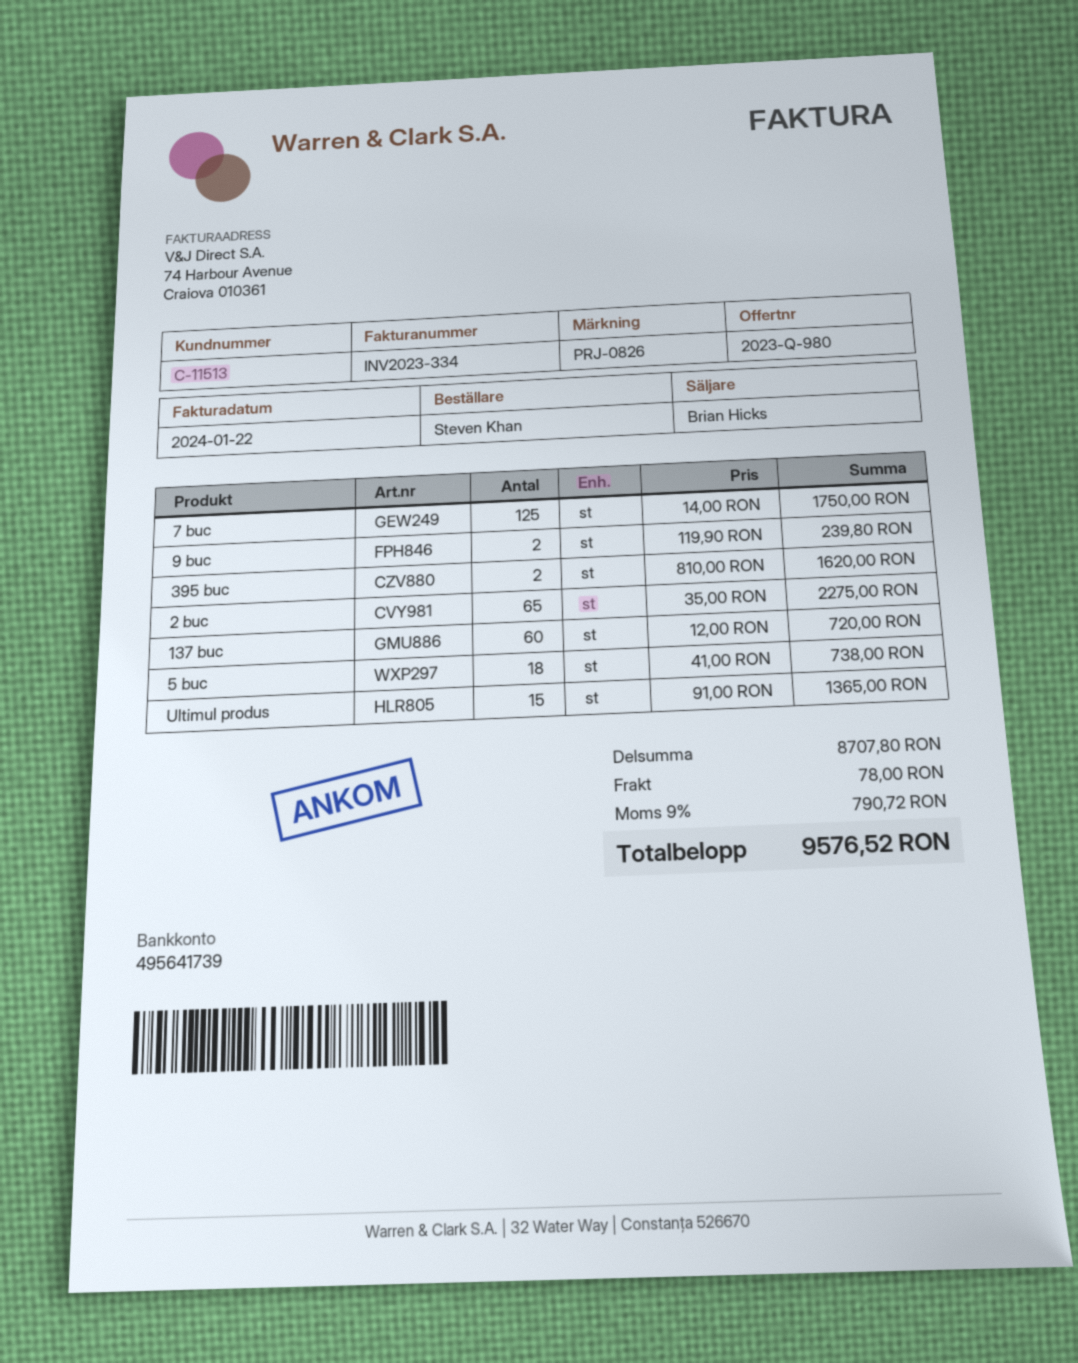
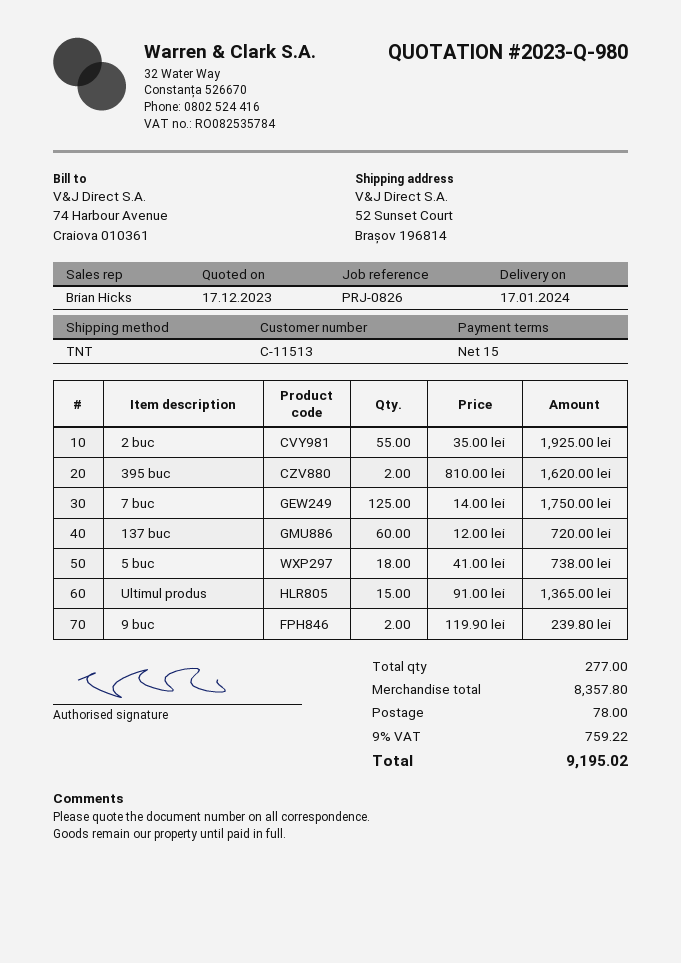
2 buc: 65 x 35.00 = 2275.00 -> 55 x 35.00 = 1925.00
subtotal: 8707.80 -> 8357.80
tax: 9% = 790.72 -> 9% = 759.22
total: 9576.52 -> 9195.02

